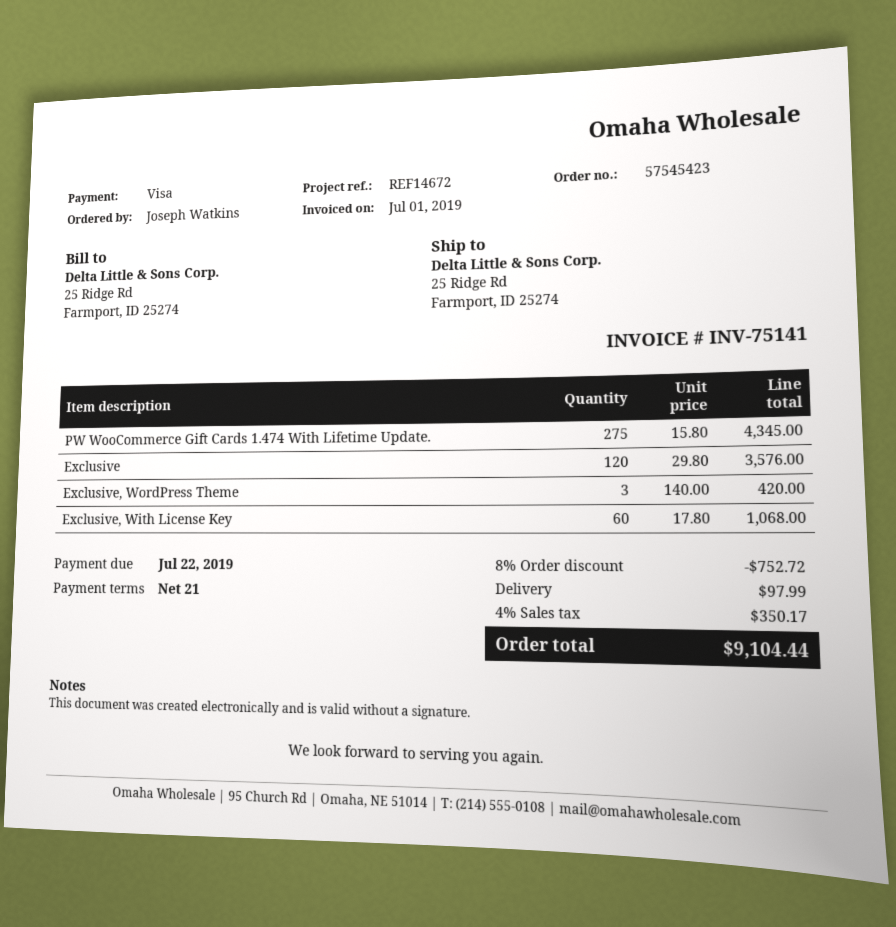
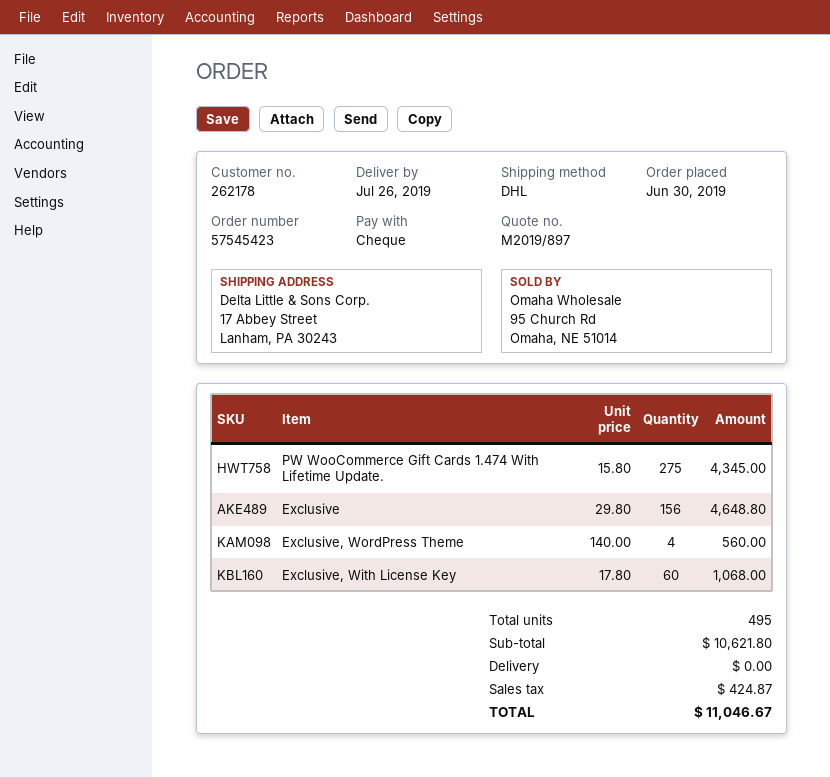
payment method: Visa -> cheque
ship to: 25 Ridge Rd, Farmport, ID 25274 -> 17 Abbey Street, Lanham, PA 30243
Exclusive: 120 x 29.80 = 3576.00 -> 156 x 29.80 = 4648.80
Exclusive, WordPress Theme: 3 x 140.00 = 420.00 -> 4 x 140.00 = 560.00
discount: 8% = 752.72 -> none
shipping: 97.99 -> 0.00
tax: 350.17 -> 424.87
total: 9104.44 -> 11046.67

